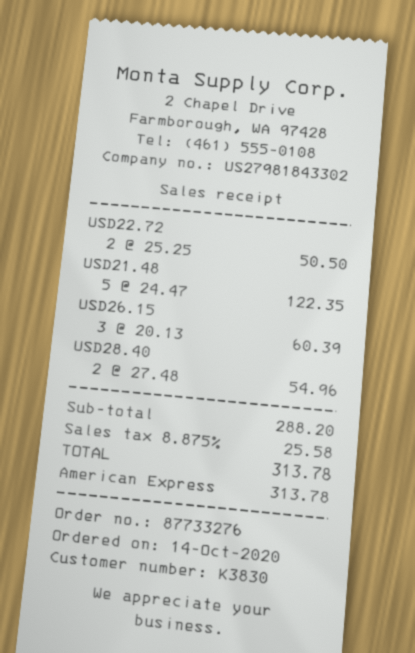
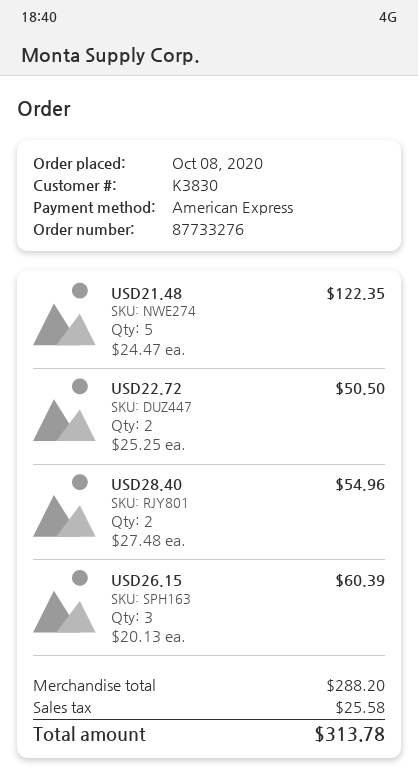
order date: 2020-10-14 -> 2020-10-08

